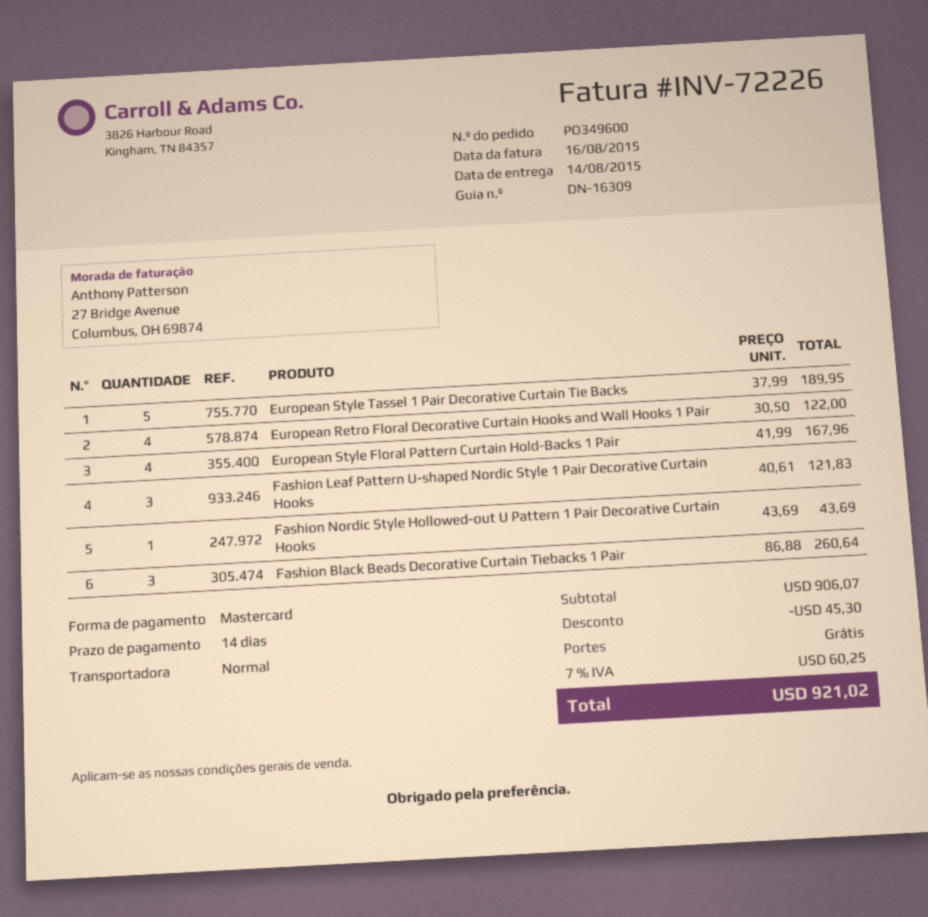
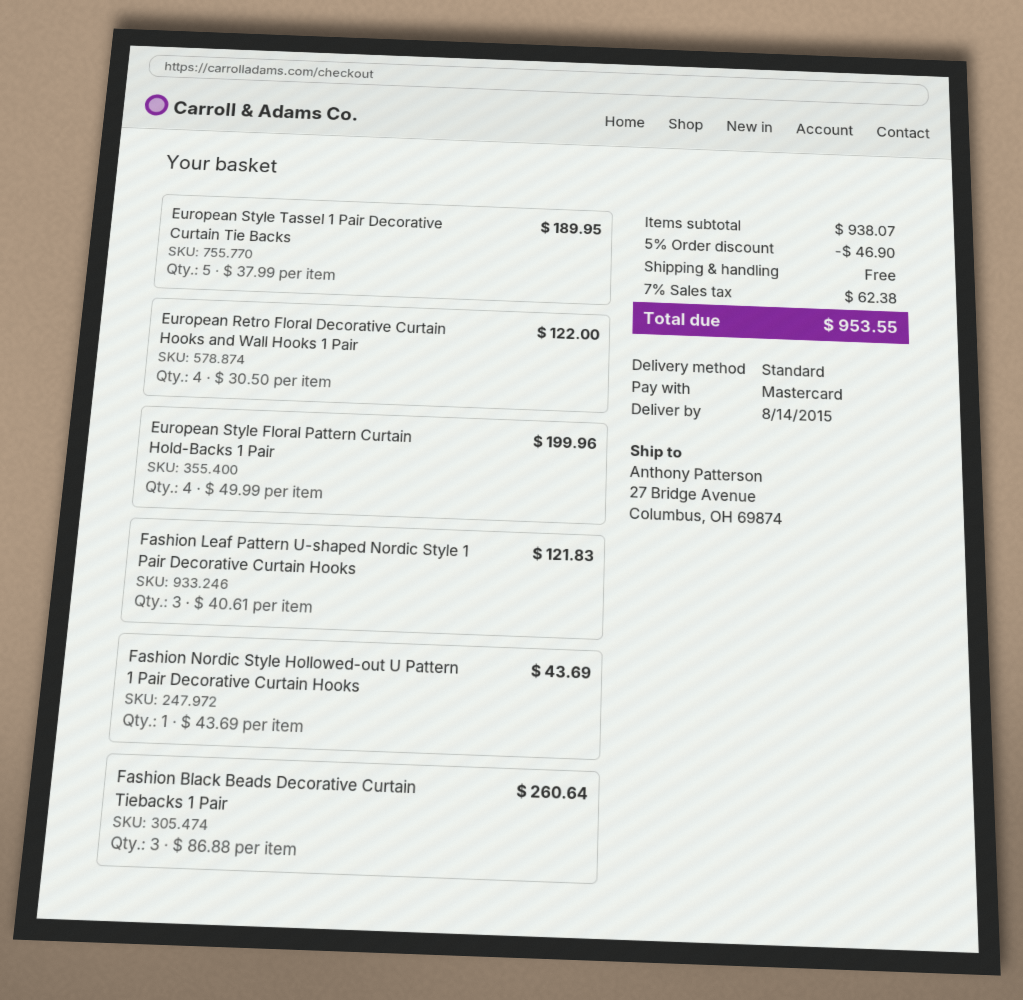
European Style Floral Pattern Curtain Hold-Backs 1 Pair: 4 x 41.99 = 167.96 -> 4 x 49.99 = 199.96
subtotal: 906.07 -> 938.07
discount: 45.30 -> 46.90
tax: 7% = 60.25 -> 7% = 62.38
total: 921.02 -> 953.55

